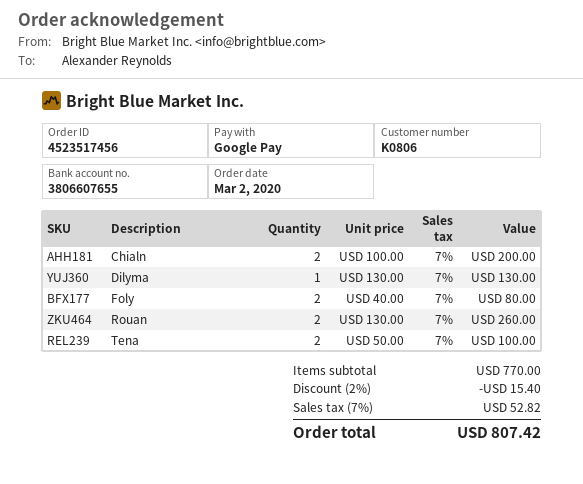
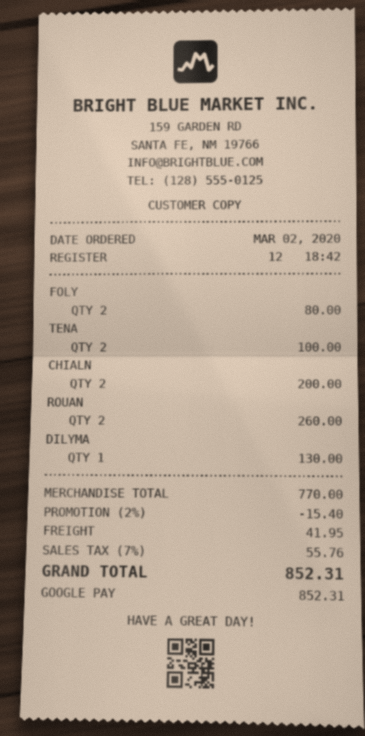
shipping: none -> 41.95
tax: 7% = 52.82 -> 7% = 55.76
total: 807.42 -> 852.31

